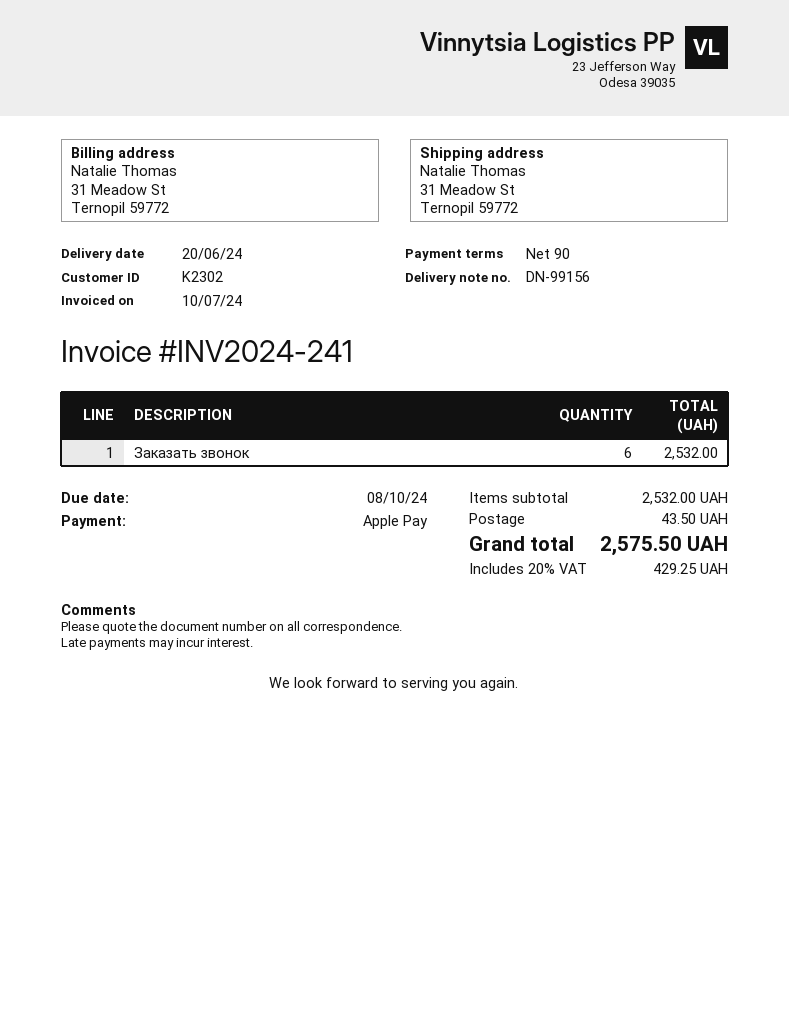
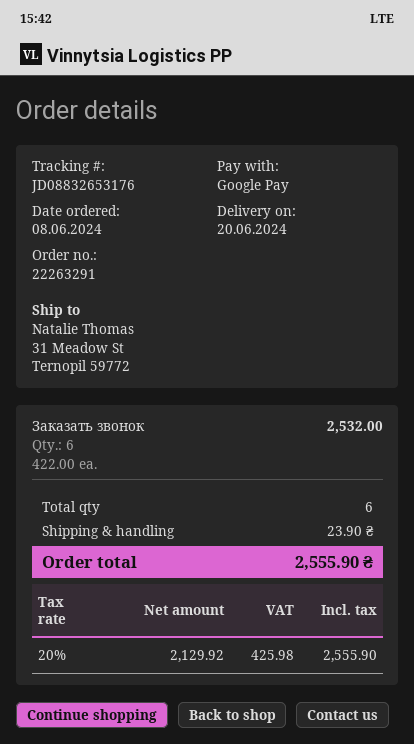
payment method: Apple Pay -> Google Pay
shipping: 43.50 -> 23.90
tax: 20% = 429.25 -> 20% = 425.98
total: 2575.50 -> 2555.90

